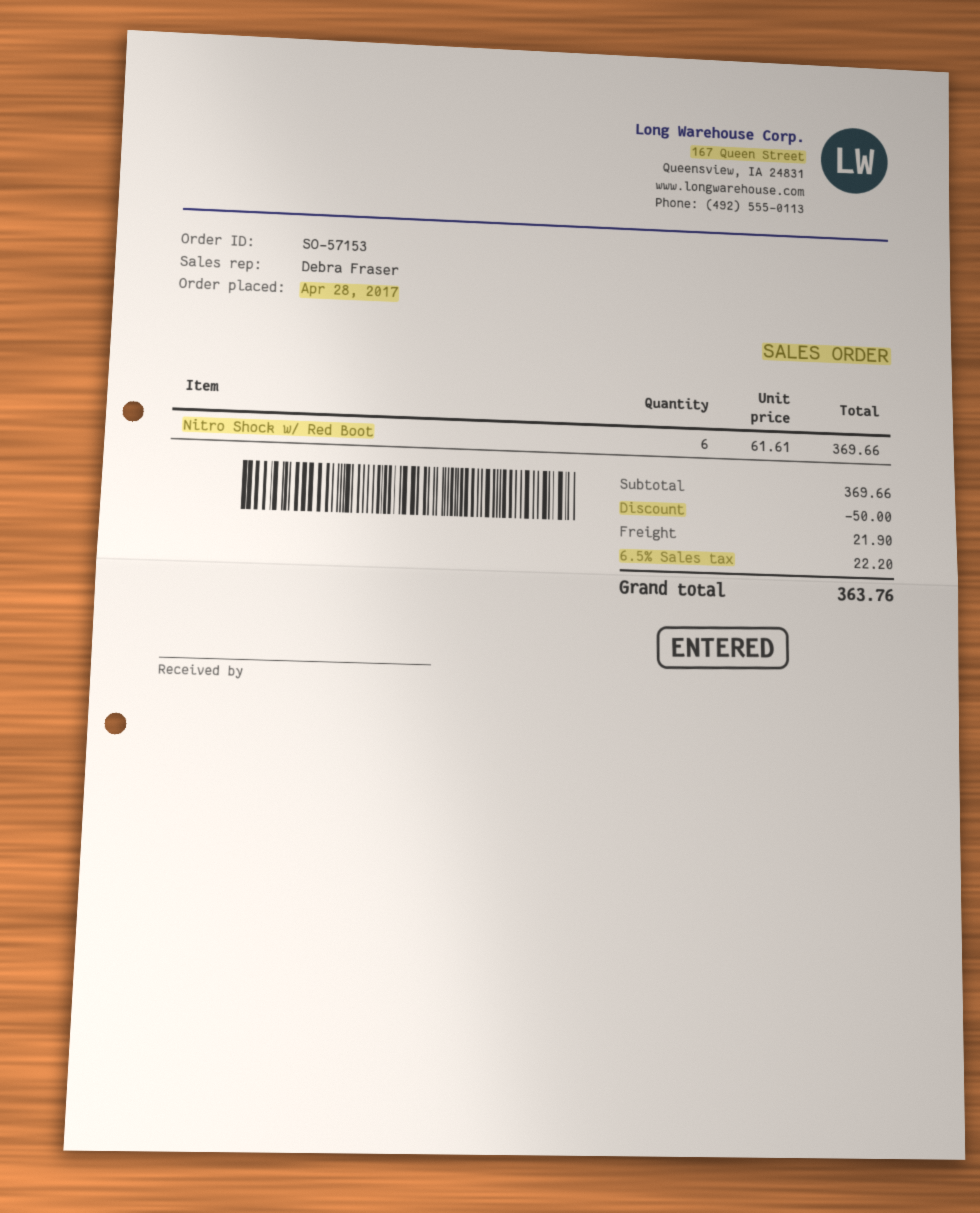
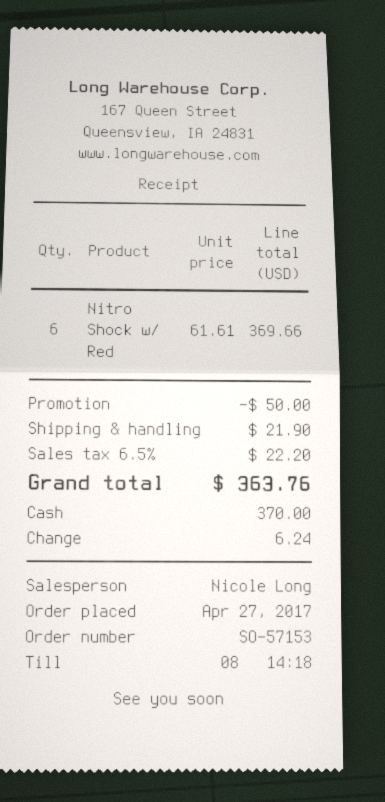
order date: 2017-04-28 -> 2017-04-27
sales rep: Debra Fraser -> Nicole Long

